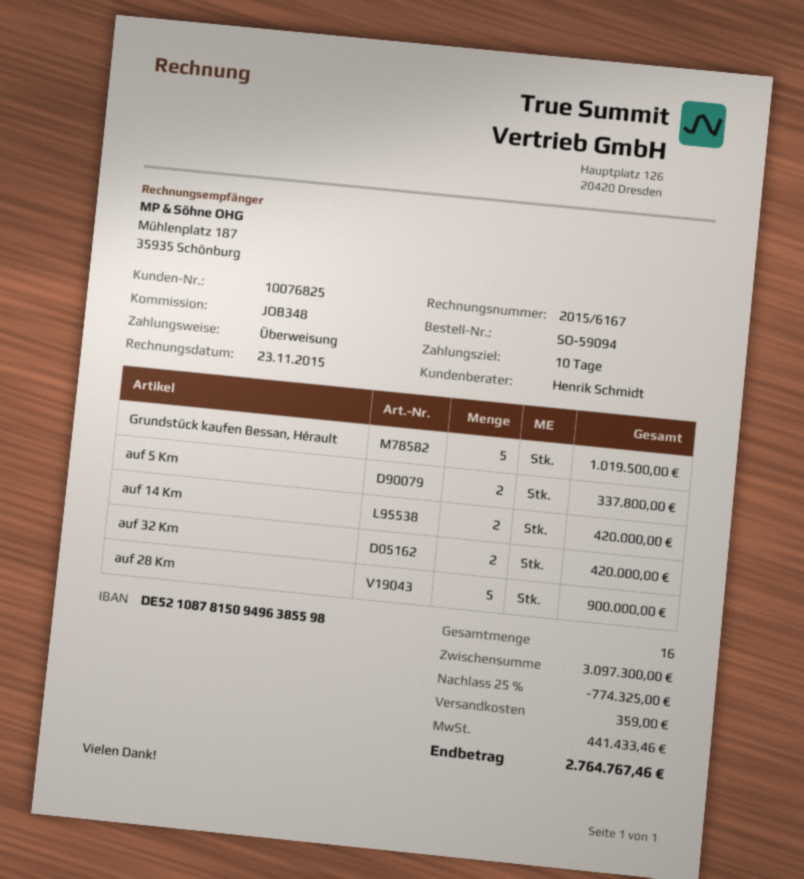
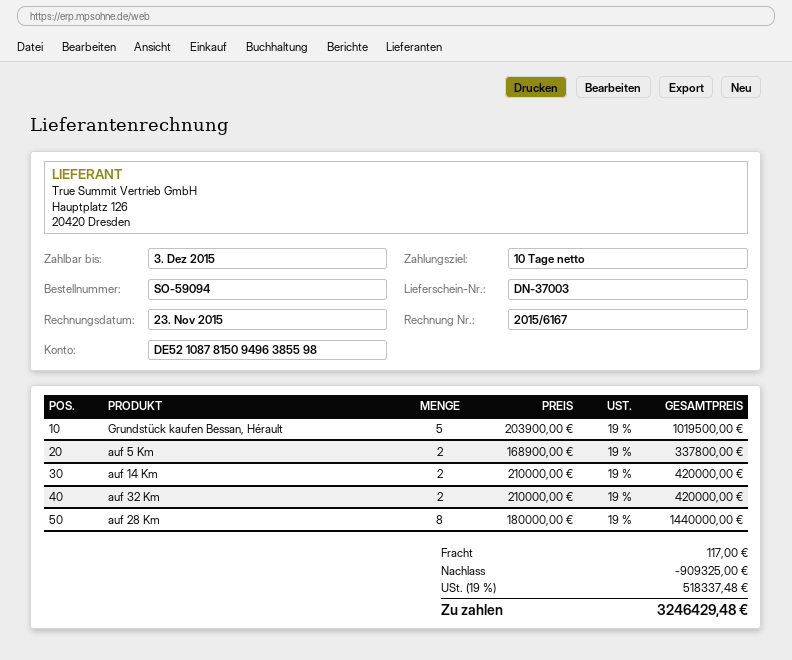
auf 28 Km: 5 for 900000.00 -> 8 for 1440000.00
discount: 774325.00 -> 909325.00
shipping: 359.00 -> 117.00
tax: 441433.46 -> 518337.48
total: 2764767.46 -> 3246429.48

